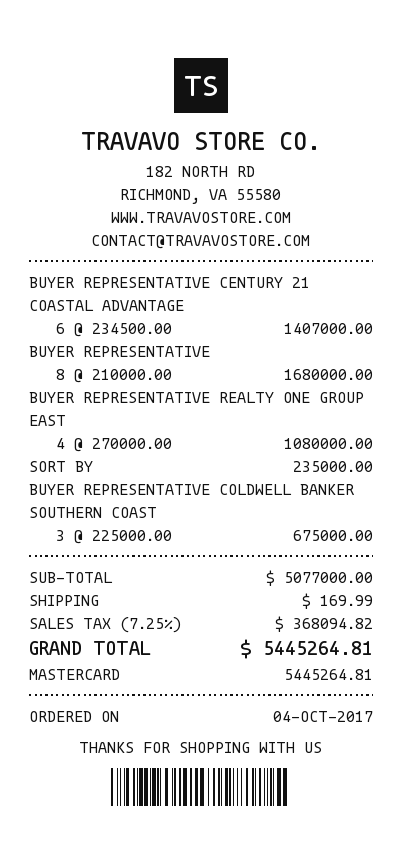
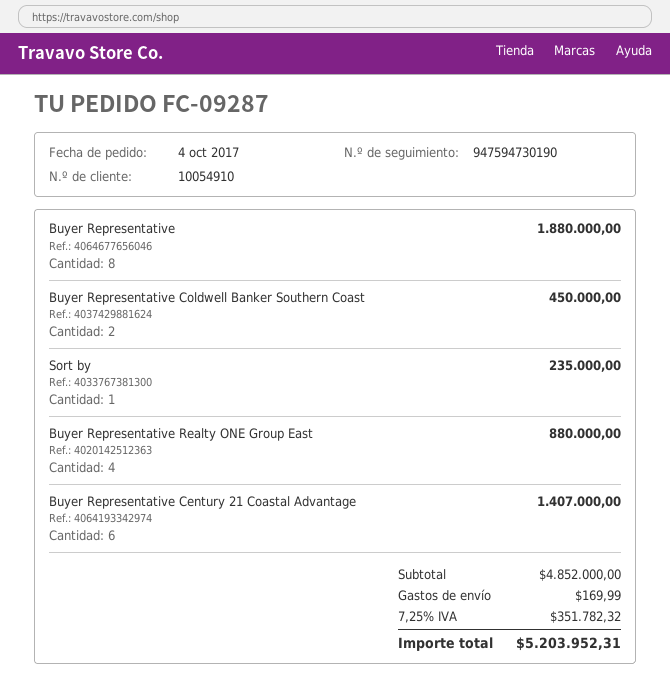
BUYER REPRESENTATIVE: 8 for 1680000.00 -> 8 for 1880000.00
BUYER REPRESENTATIVE REALTY ONE GROUP EAST: 4 for 1080000.00 -> 4 for 880000.00
BUYER REPRESENTATIVE COLDWELL BANKER SOUTHERN COAST: 3 for 675000.00 -> 2 for 450000.00
subtotal: 5077000.00 -> 4852000.00
tax: 7.25% = 368094.82 -> 7.25% = 351782.32
total: 5445264.81 -> 5203952.31

